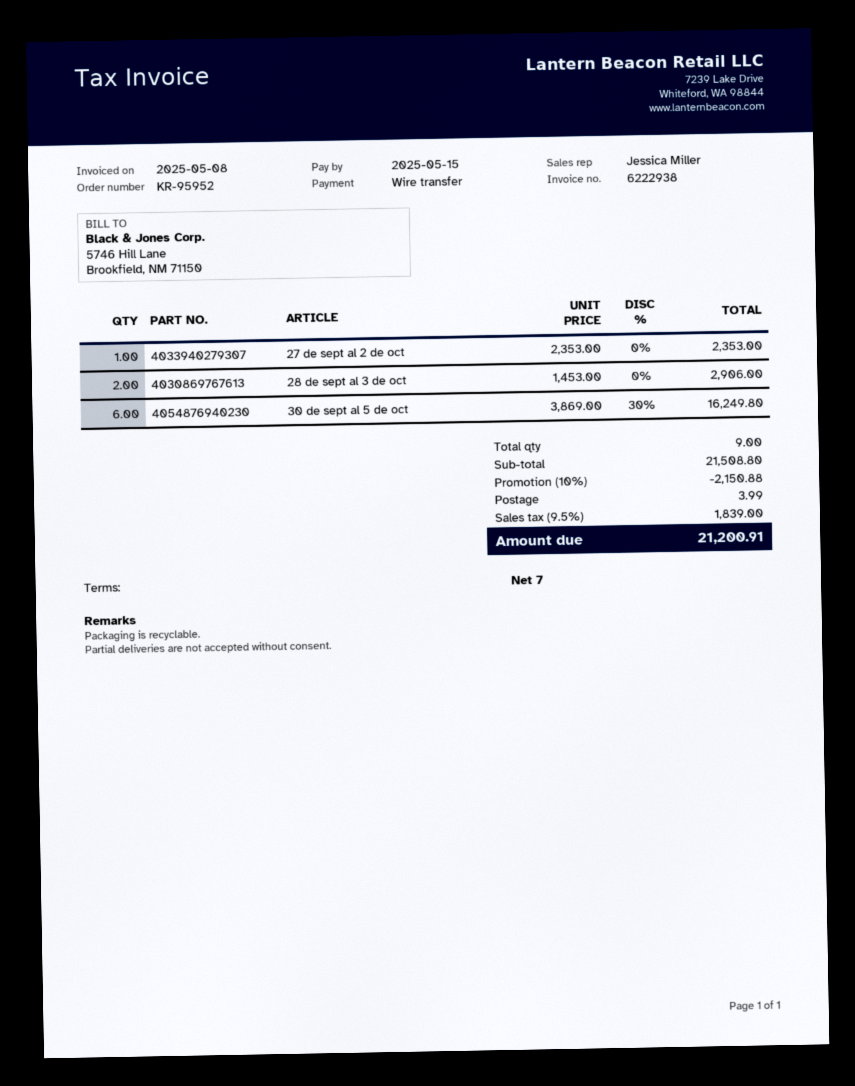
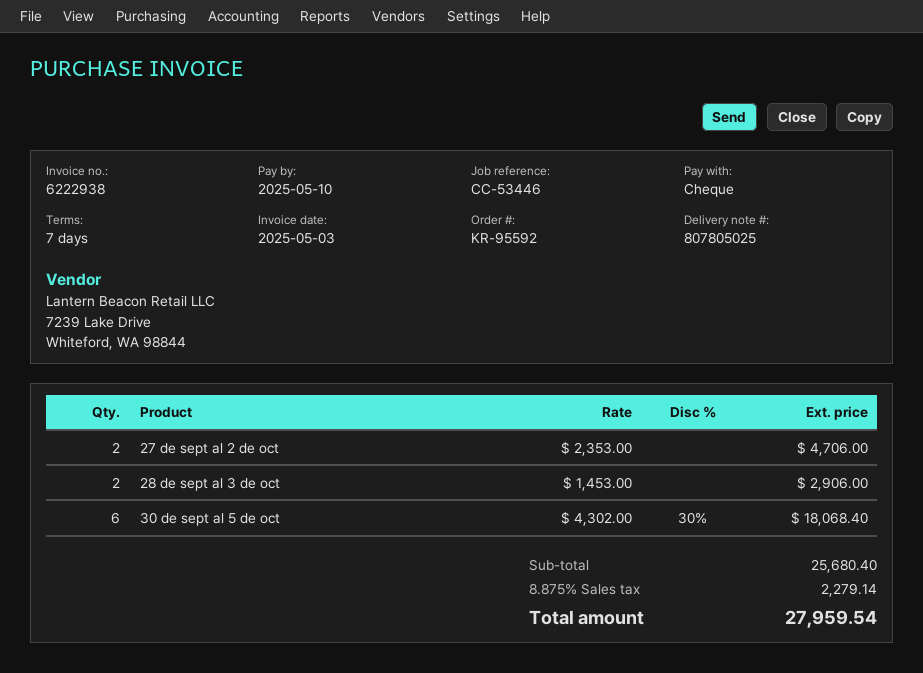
order number: KR-95952 -> KR-95592
invoice date: 2025-05-08 -> 2025-05-03
due date: 2025-05-15 -> 2025-05-10
payment method: bank transfer -> cheque
27 de sept al 2 de oct: 1 x 2353.00 = 2353.00 -> 2 x 2353.00 = 4706.00
30 de sept al 5 de oct: 6 x 3869.00 - 30% = 16249.80 -> 6 x 4302.00 - 30% = 18068.40
subtotal: 21508.80 -> 25680.40
discount: 10% = 2150.88 -> none
shipping: 3.99 -> none
tax: 9.5% = 1839.00 -> 8.875% = 2279.14
total: 21200.91 -> 27959.54

